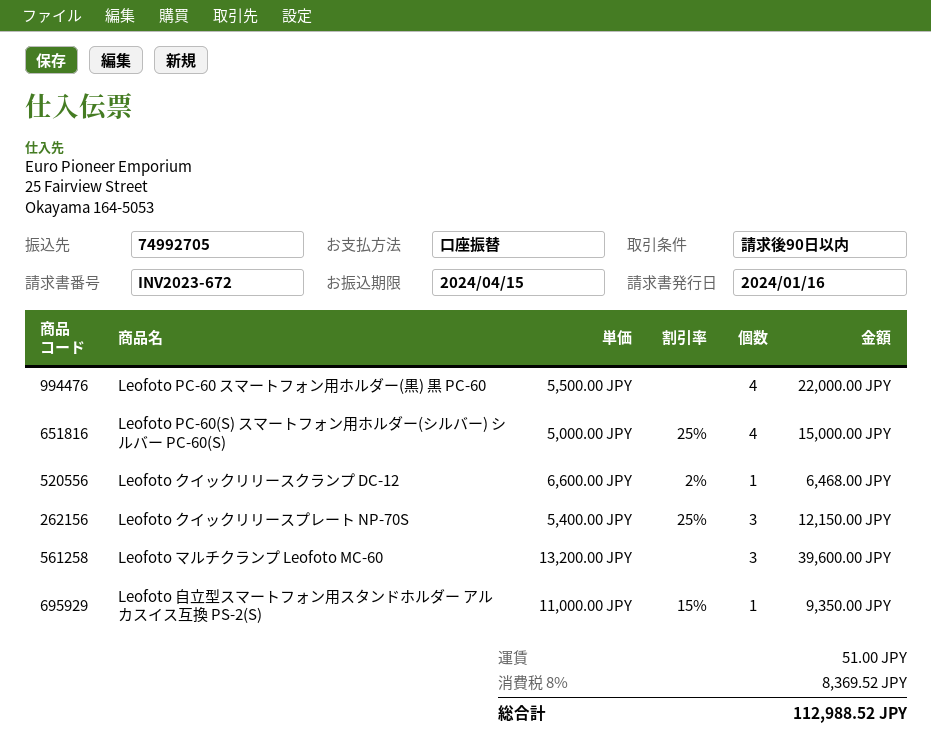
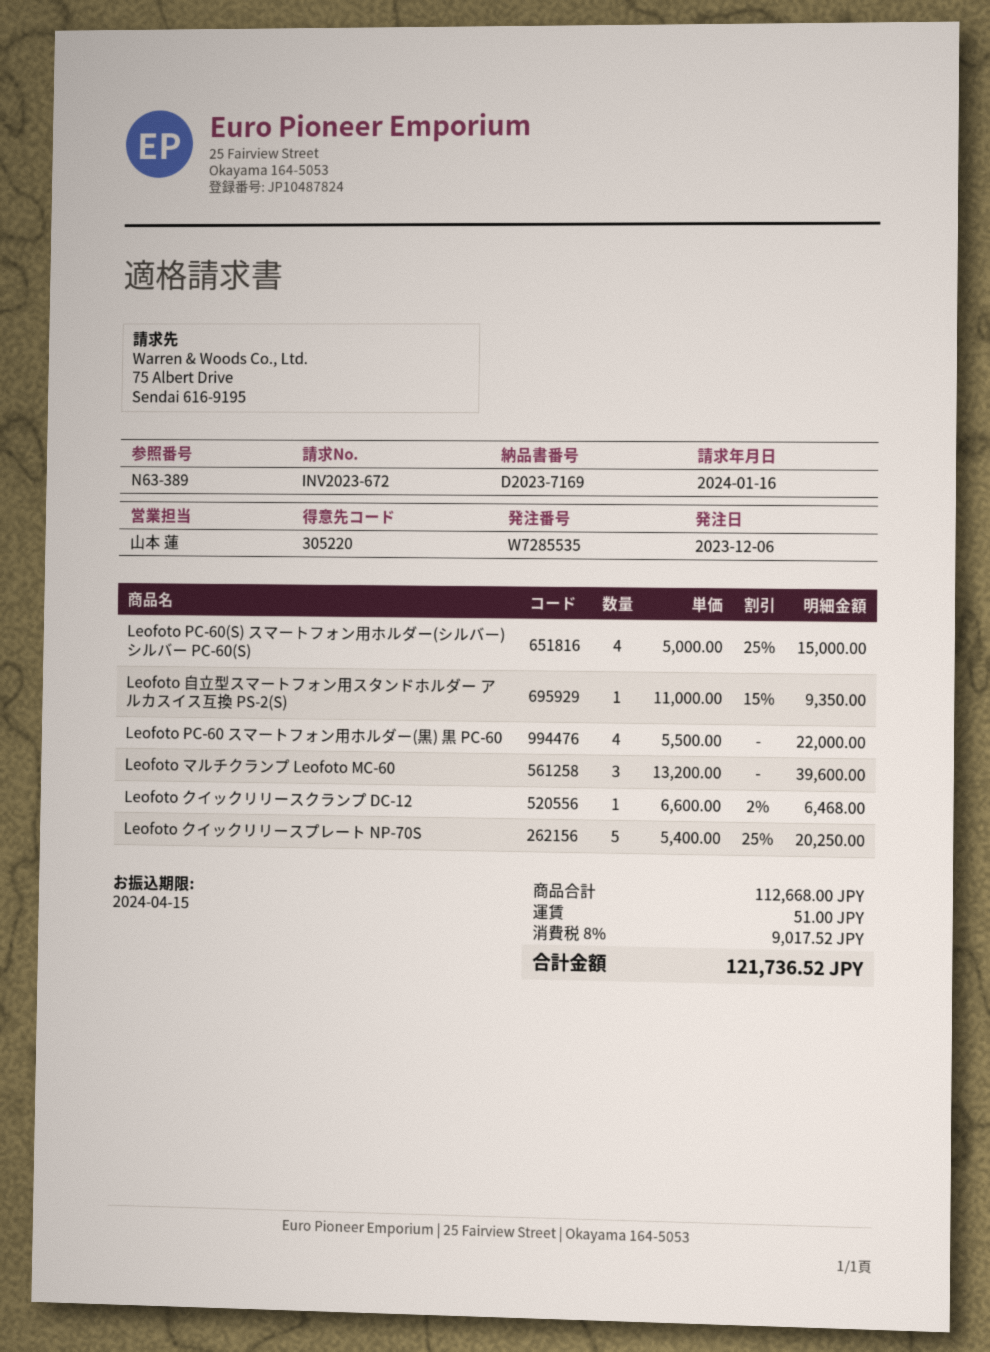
Leofoto クイックリリースプレート NP-70S: 3 x 5400.00 - 25% = 12150.00 -> 5 x 5400.00 - 25% = 20250.00
tax: 8% = 8369.52 -> 8% = 9017.52
total: 112988.52 -> 121736.52

